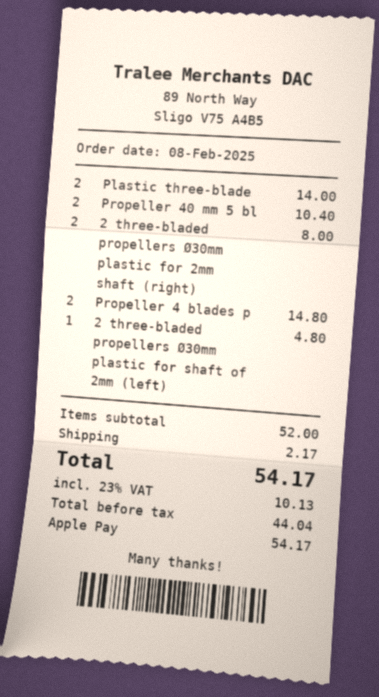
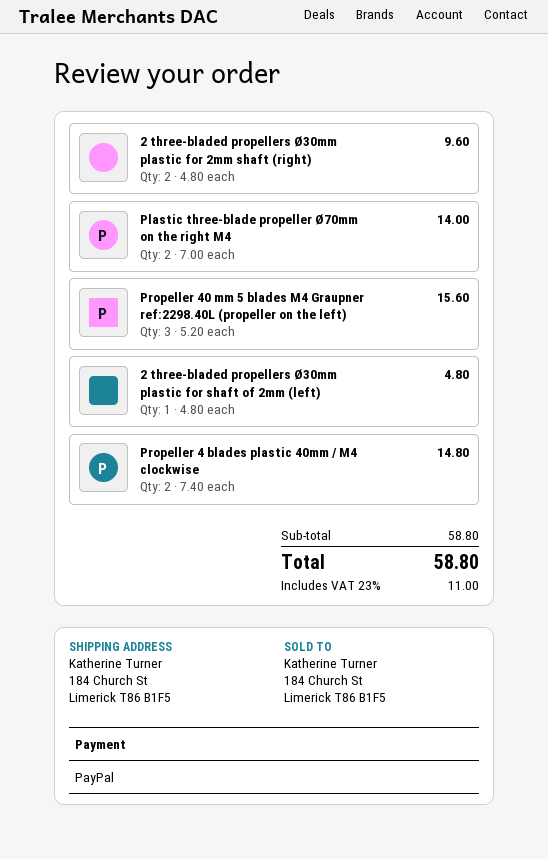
payment method: Apple Pay -> PayPal
Propeller 40 mm 5 bl: 2 for 10.40 -> 3 for 15.60
2 three-bladed propellers Ø30mm plastic for 2mm shaft (right): 2 for 8.00 -> 2 for 9.60
subtotal: 52.00 -> 58.80
shipping: 2.17 -> none
tax: 23% = 10.13 -> 23% = 11.00
total: 54.17 -> 58.80

